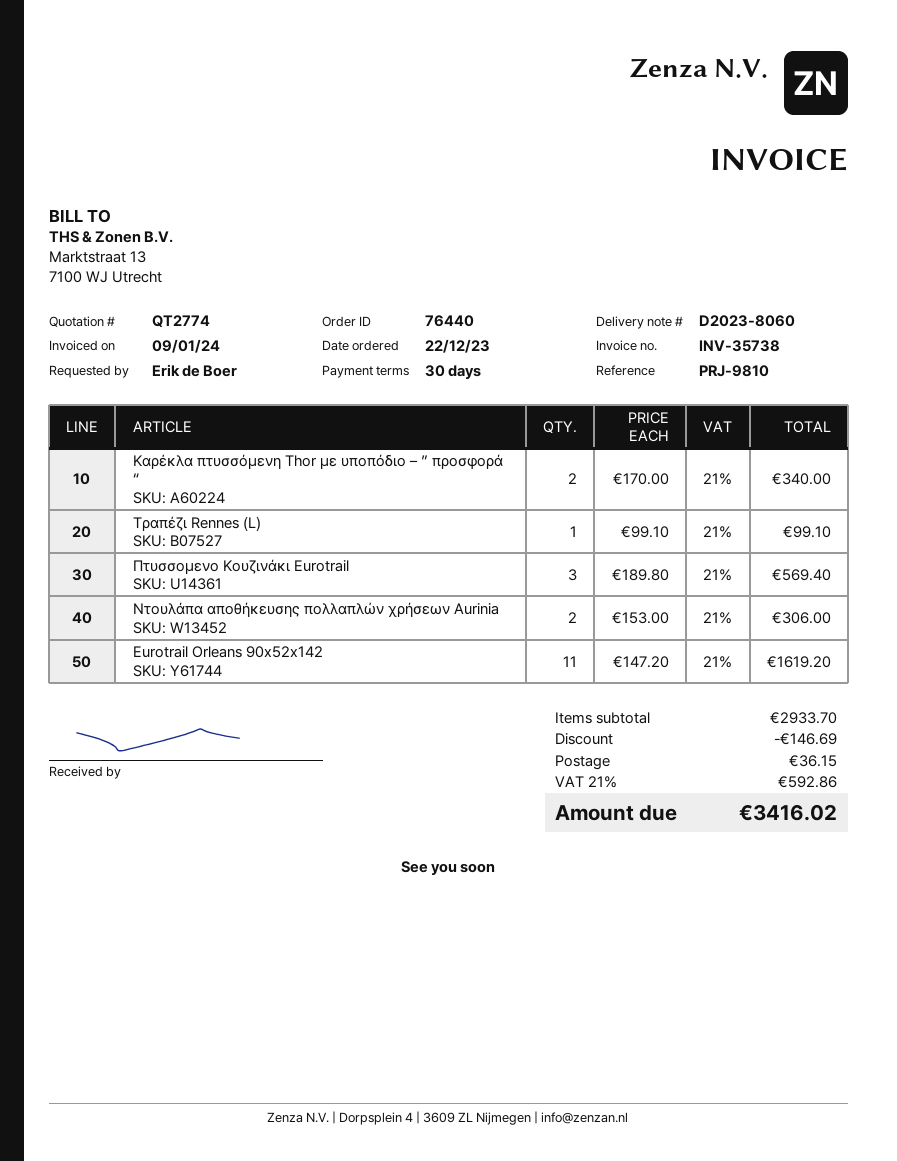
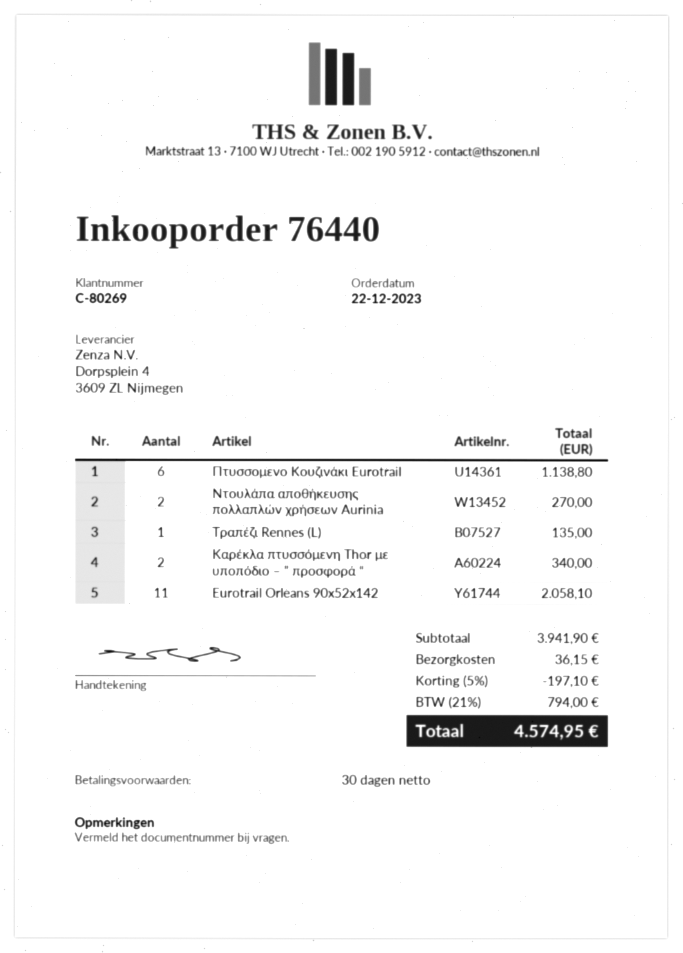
Τραπέζι Rennes (L): 1 for 99.10 -> 1 for 135.00
Πτυσσομενο Κουζινάκι Eurotrail: 3 for 569.40 -> 6 for 1138.80
Ντουλάπα αποθήκευσης πολλαπλών χρήσεων Aurinia: 2 for 306.00 -> 2 for 270.00
Eurotrail Orleans 90x52x142: 11 for 1619.20 -> 11 for 2058.10
subtotal: 2933.70 -> 3941.90
discount: 146.69 -> 197.10
tax: 21% = 592.86 -> 21% = 794.00
total: 3416.02 -> 4574.95

